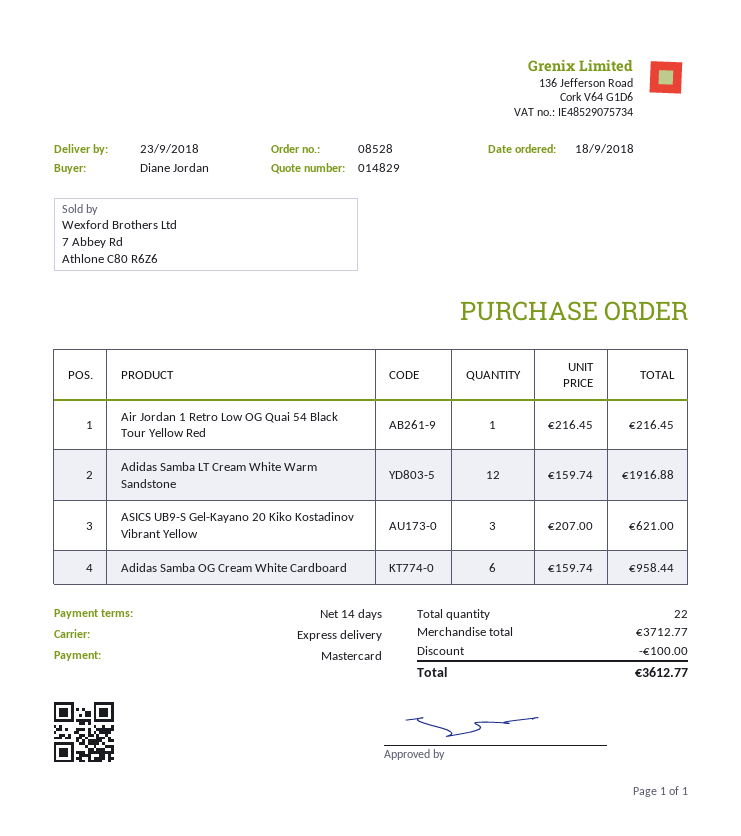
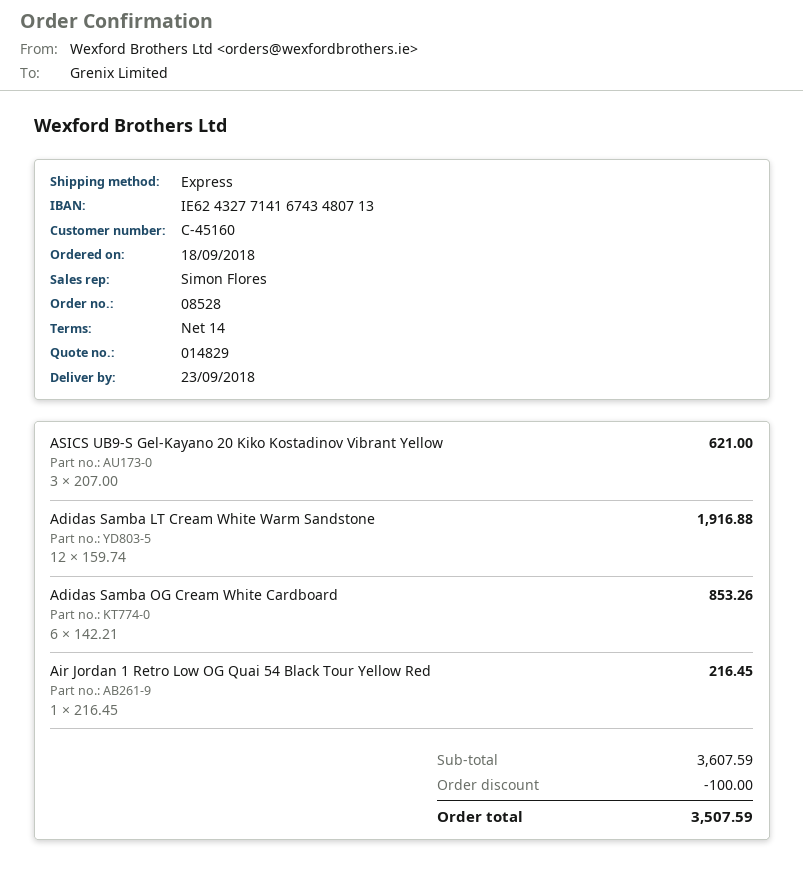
Adidas Samba OG Cream White Cardboard: 6 x 159.74 = 958.44 -> 6 x 142.21 = 853.26
subtotal: 3712.77 -> 3607.59
total: 3612.77 -> 3507.59

